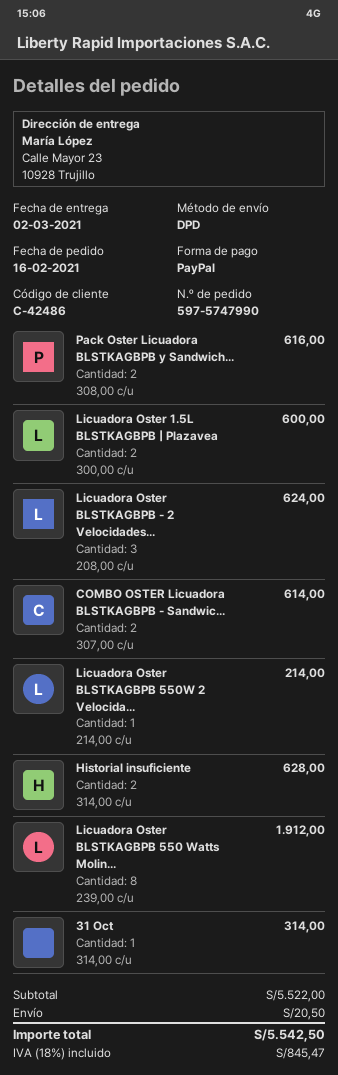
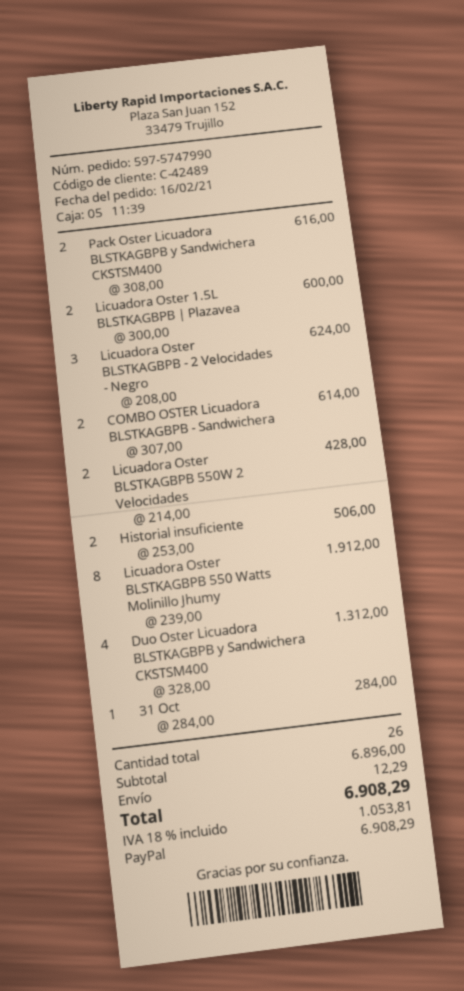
customer number: C-42486 -> C-42489
Licuadora Oster BLSTKAGBPB 550W 2 Velocida...: 1 x 214.00 = 214.00 -> 2 x 214.00 = 428.00
Historial insuficiente: 2 x 314.00 = 628.00 -> 2 x 253.00 = 506.00
31 Oct: 1 x 314.00 = 314.00 -> 1 x 284.00 = 284.00
Duo Oster Licuadora BLSTKAGBPB y Sandwichera CKSTSM400: none -> 4 x 328.00 = 1312.00
subtotal: 5522.00 -> 6896.00
shipping: 20.50 -> 12.29
tax: 18% = 845.47 -> 18% = 1053.81
total: 5542.50 -> 6908.29

